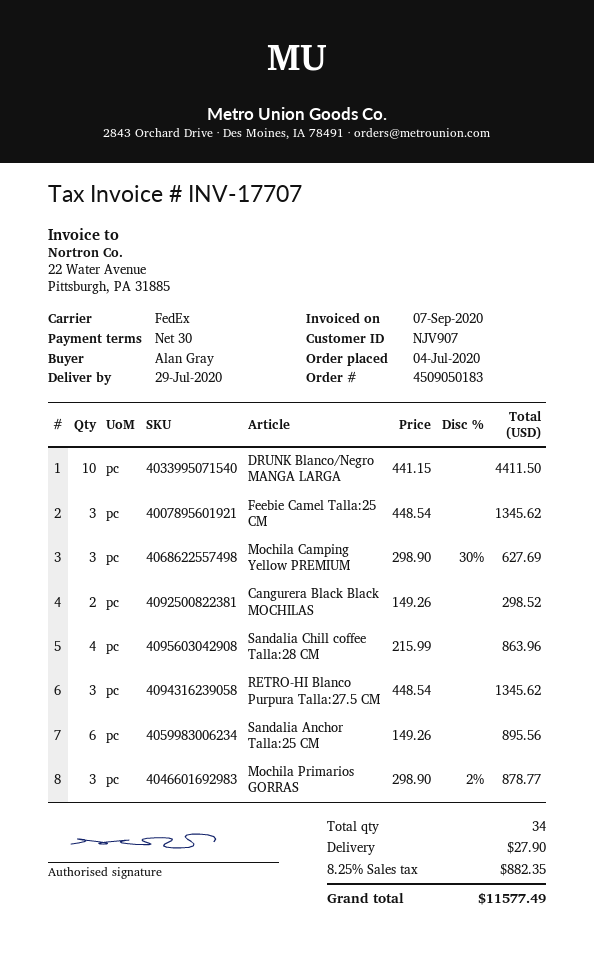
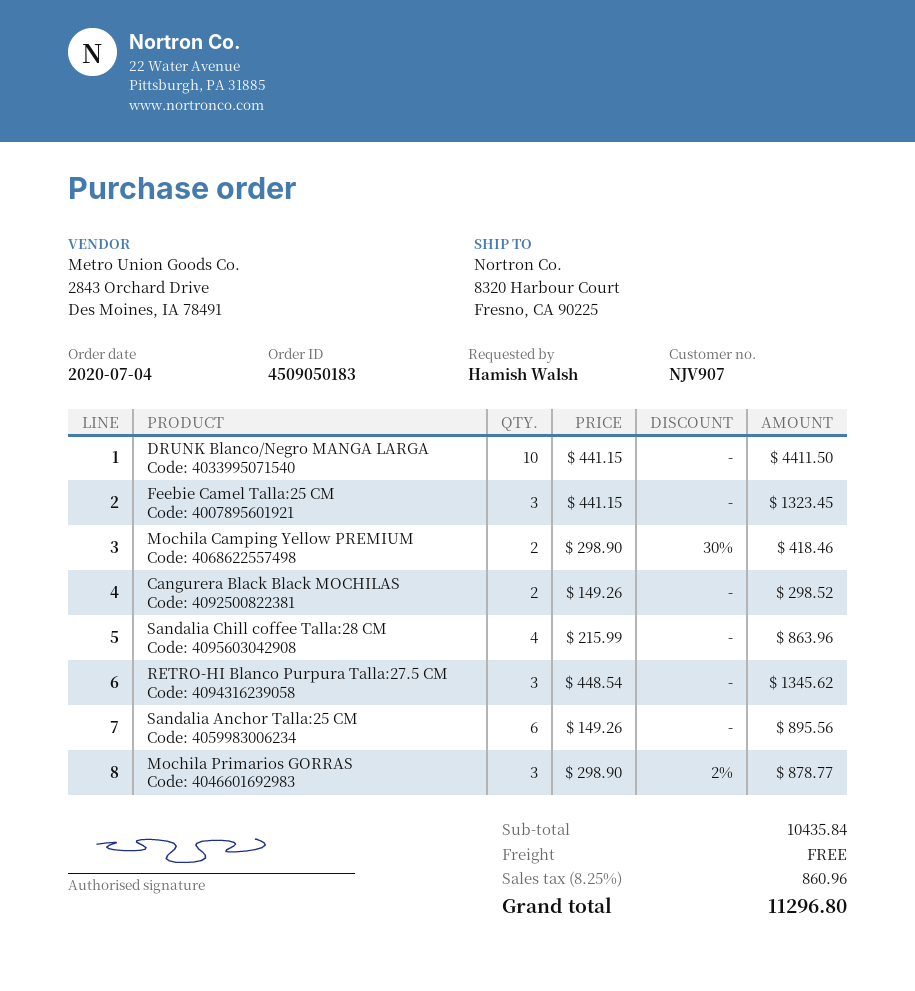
ordered by: Alan Gray -> Hamish Walsh
Feebie Camel Talla:25 CM: 3 x 448.54 = 1345.62 -> 3 x 441.15 = 1323.45
Mochila Camping Yellow PREMIUM: 3 x 298.90 - 30% = 627.69 -> 2 x 298.90 - 30% = 418.46
shipping: 27.90 -> 0.00
tax: 8.25% = 882.35 -> 8.25% = 860.96
total: 11577.49 -> 11296.80

